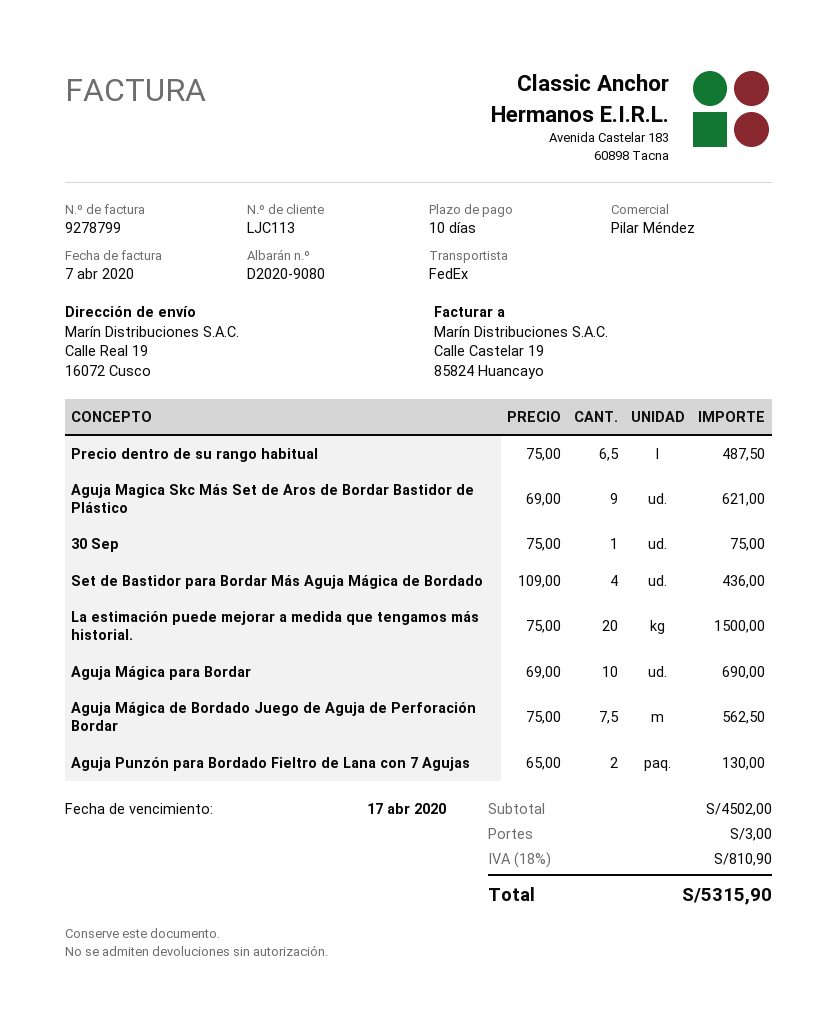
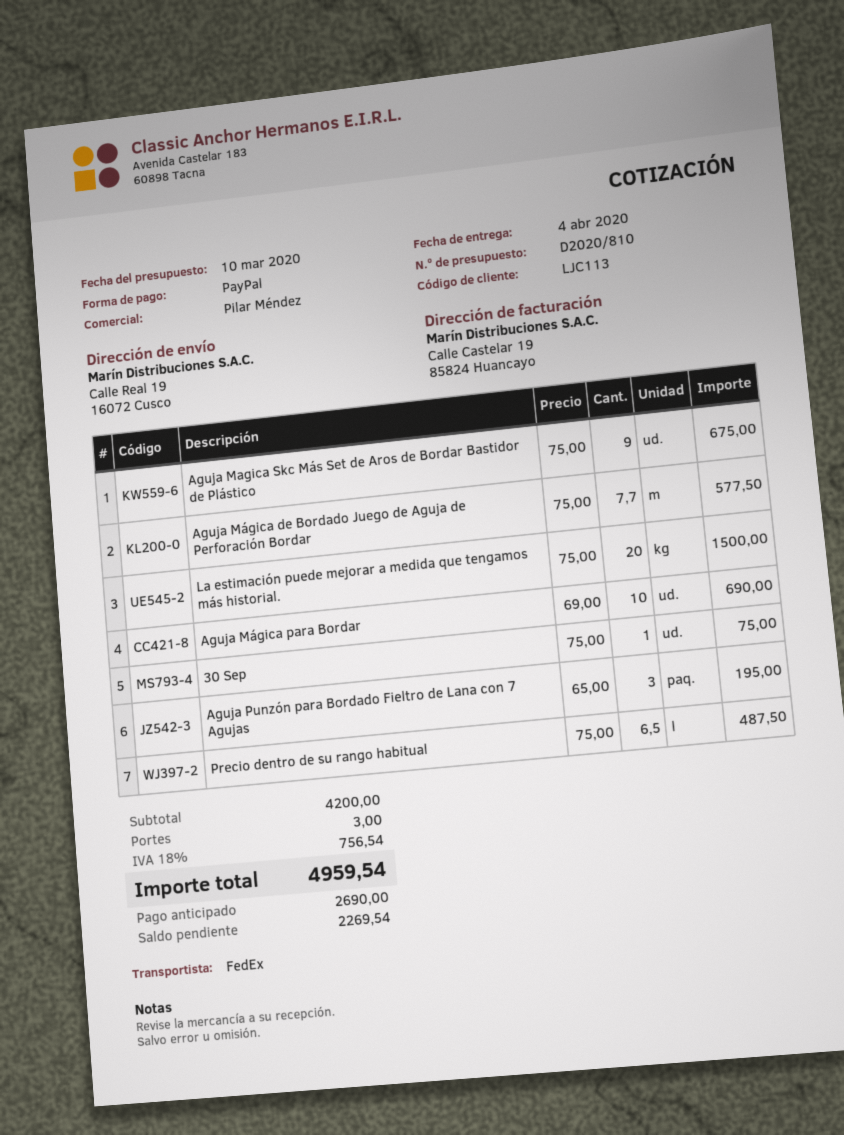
Aguja Magica Skc Más Set de Aros de Bordar Bastidor de Plástico: 9 x 69.00 = 621.00 -> 9 x 75.00 = 675.00
Set de Bastidor para Bordar Más Aguja Mágica de Bordado: 4 x 109.00 = 436.00 -> none
Aguja Mágica de Bordado Juego de Aguja de Perforación Bordar: 7.5 x 75.00 = 562.50 -> 7.7 x 75.00 = 577.50
Aguja Punzón para Bordado Fieltro de Lana con 7 Agujas: 2 x 65.00 = 130.00 -> 3 x 65.00 = 195.00
subtotal: 4502.00 -> 4200.00
tax: 18% = 810.90 -> 18% = 756.54
total: 5315.90 -> 4959.54

